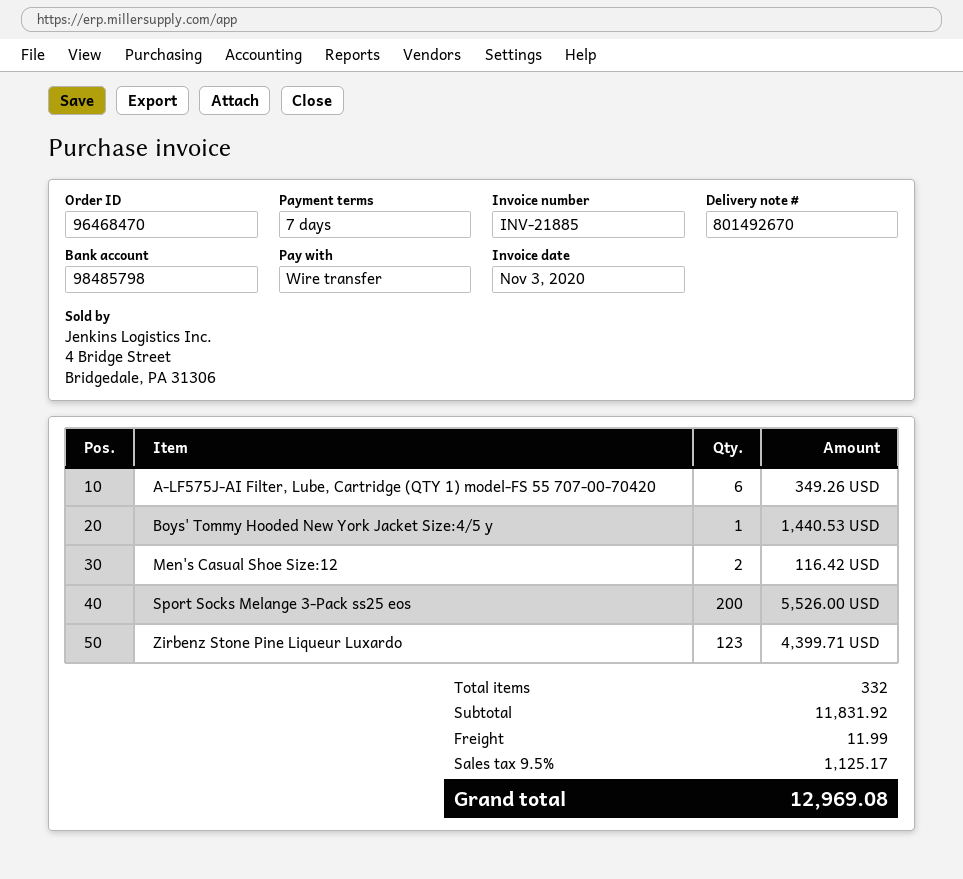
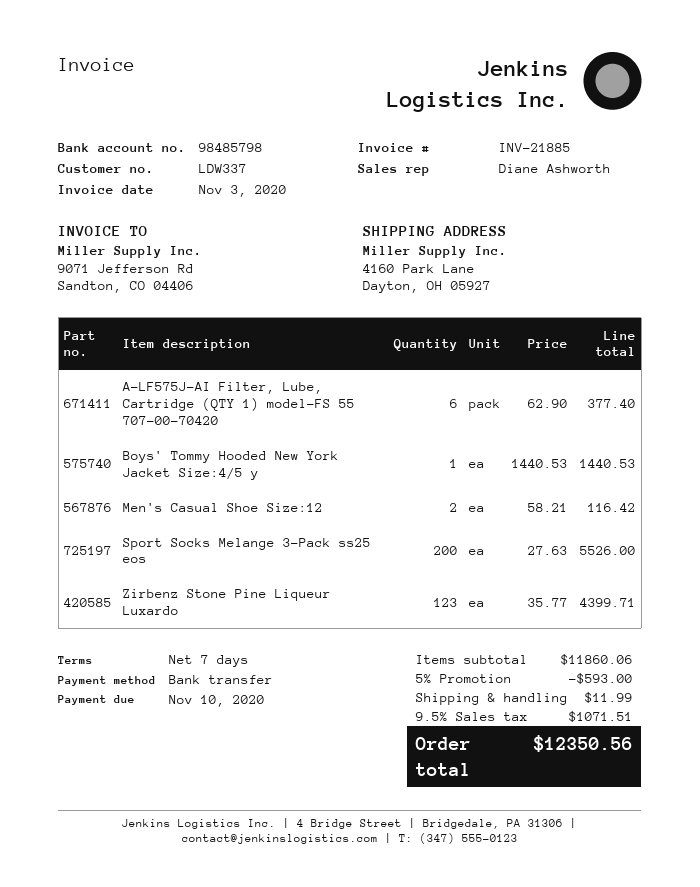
A-LF575J-AI Filter, Lube, Cartridge (QTY 1) model-FS 55 707-00-70420: 6 for 349.26 -> 6 for 377.40
subtotal: 11831.92 -> 11860.06
discount: none -> 5% = 593.00
tax: 9.5% = 1125.17 -> 9.5% = 1071.51
total: 12969.08 -> 12350.56

